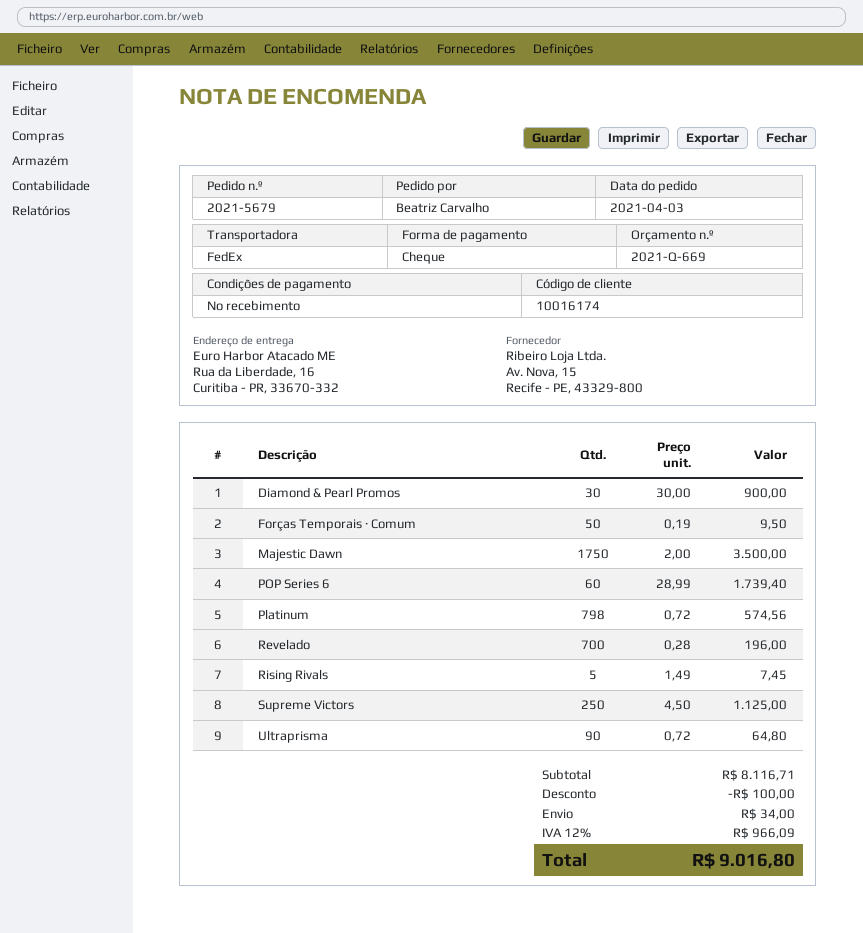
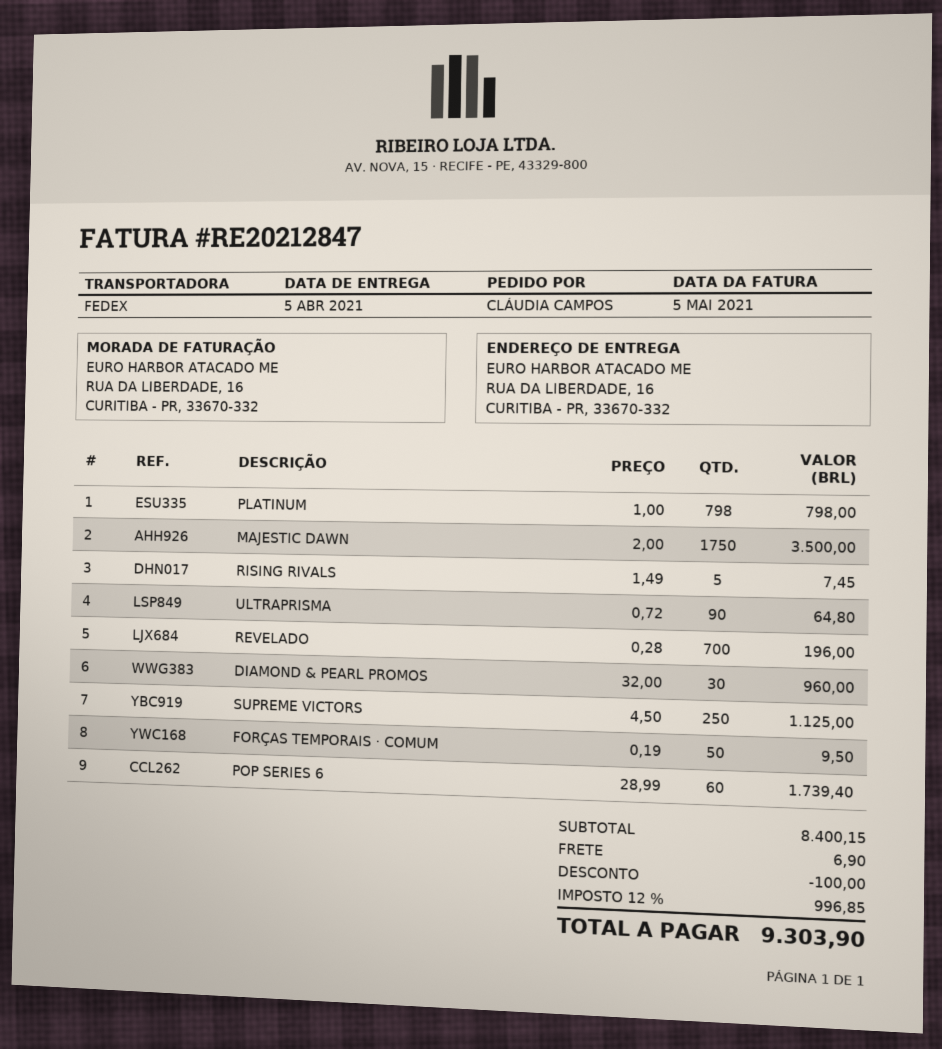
ordered by: Beatriz Carvalho -> CLÁUDIA CAMPOS
Diamond & Pearl Promos: 30 x 30.00 = 900.00 -> 30 x 32.00 = 960.00
Platinum: 798 x 0.72 = 574.56 -> 798 x 1.00 = 798.00
subtotal: 8116.71 -> 8400.15
shipping: 34.00 -> 6.90
tax: 12% = 966.09 -> 12% = 996.85
total: 9016.80 -> 9303.90

